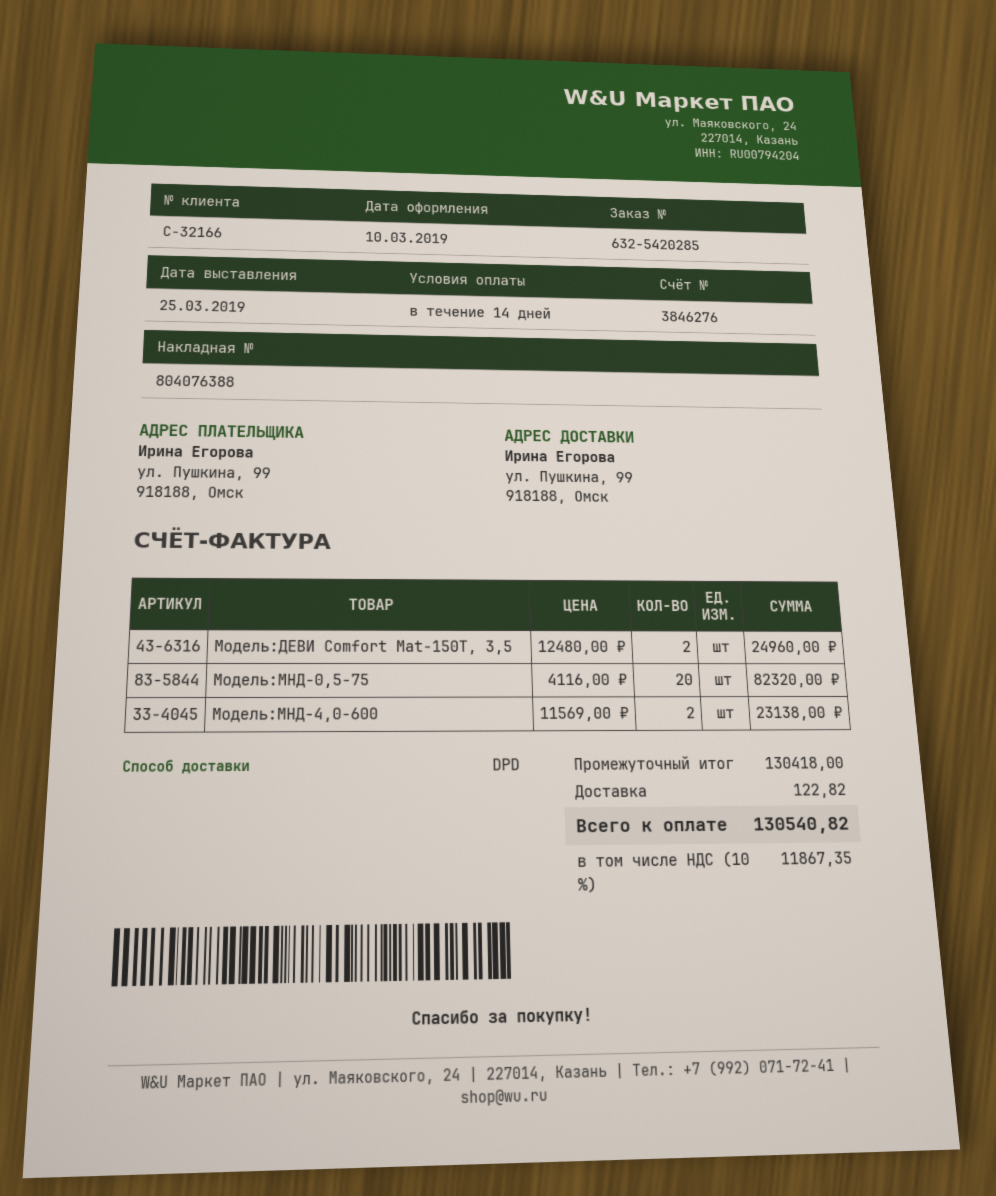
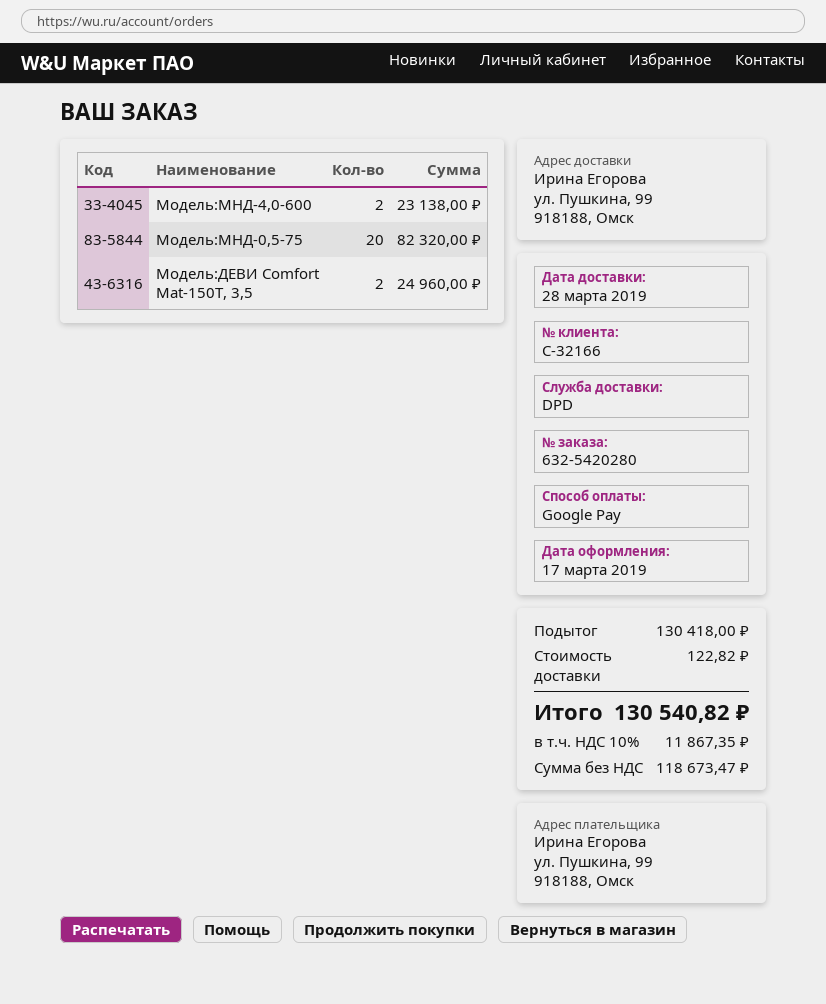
order number: 632-5420285 -> 632-5420280
order date: 2019-03-10 -> 2019-03-17

